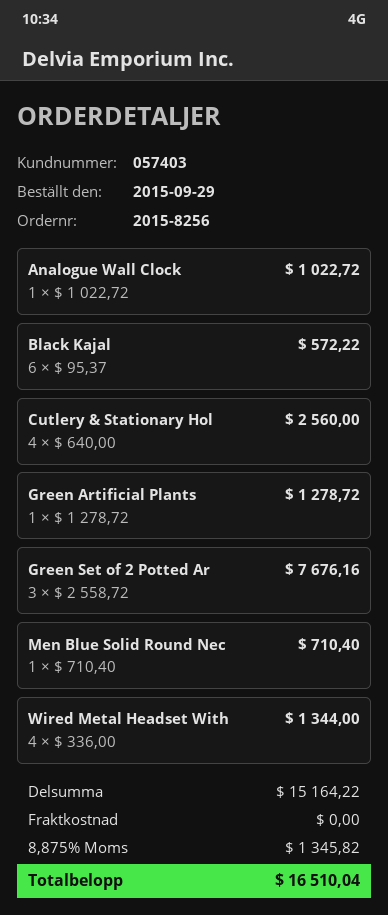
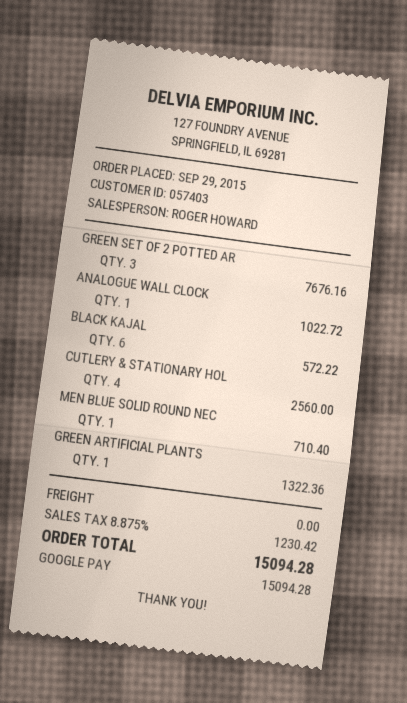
Green Artificial Plants: 1 for 1278.72 -> 1 for 1322.36
Wired Metal Headset With: 4 for 1344.00 -> none
tax: 8.875% = 1345.82 -> 8.875% = 1230.42
total: 16510.04 -> 15094.28

